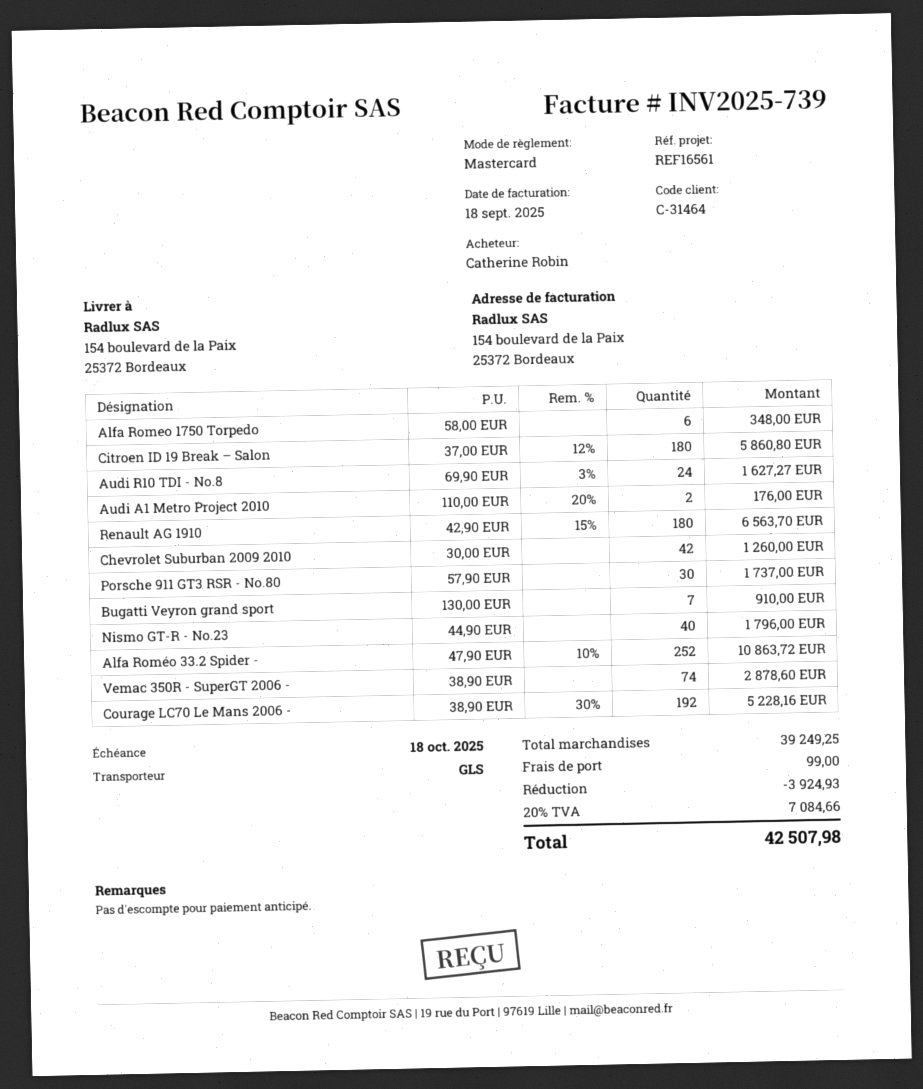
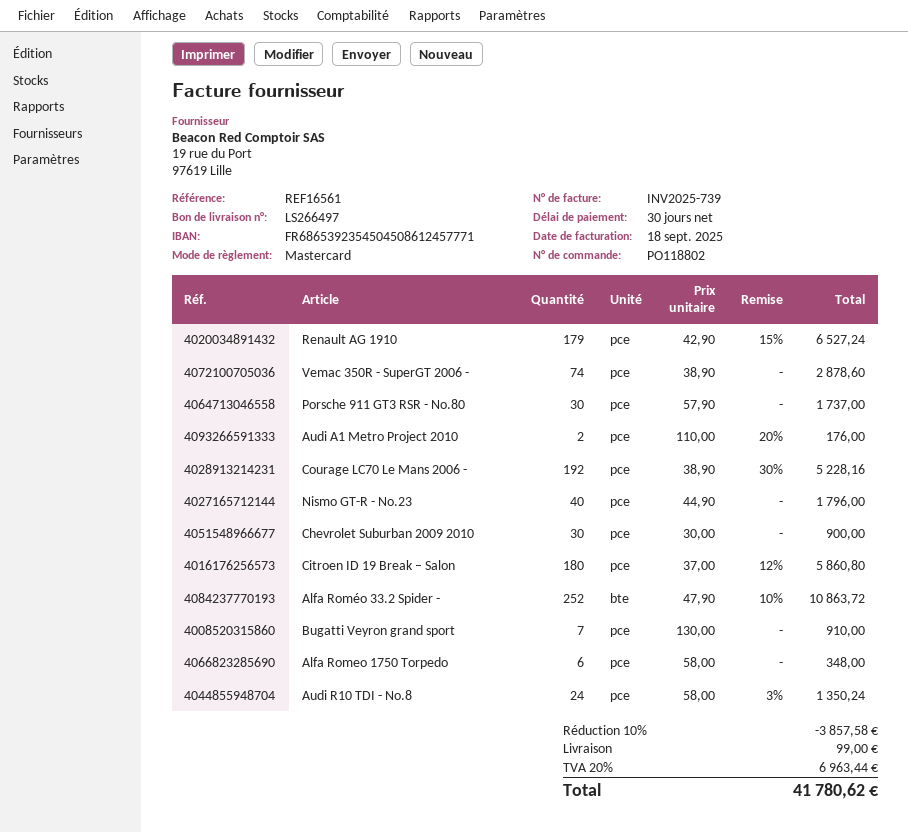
Audi R10 TDI - No.8: 24 x 69.90 - 3% = 1627.27 -> 24 x 58.00 - 3% = 1350.24
Renault AG 1910: 180 x 42.90 - 15% = 6563.70 -> 179 x 42.90 - 15% = 6527.24
Chevrolet Suburban 2009 2010: 42 x 30.00 = 1260.00 -> 30 x 30.00 = 900.00
discount: 3924.93 -> 3857.58
tax: 20% = 7084.66 -> 20% = 6963.44
total: 42507.98 -> 41780.62

